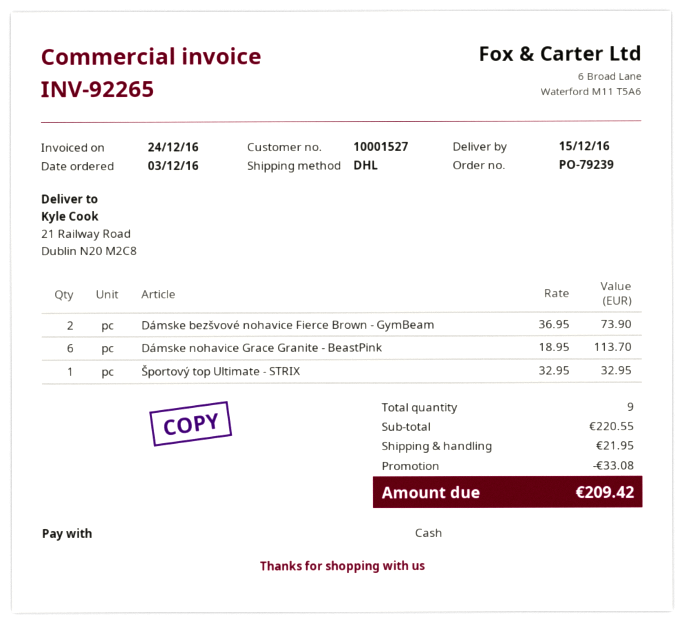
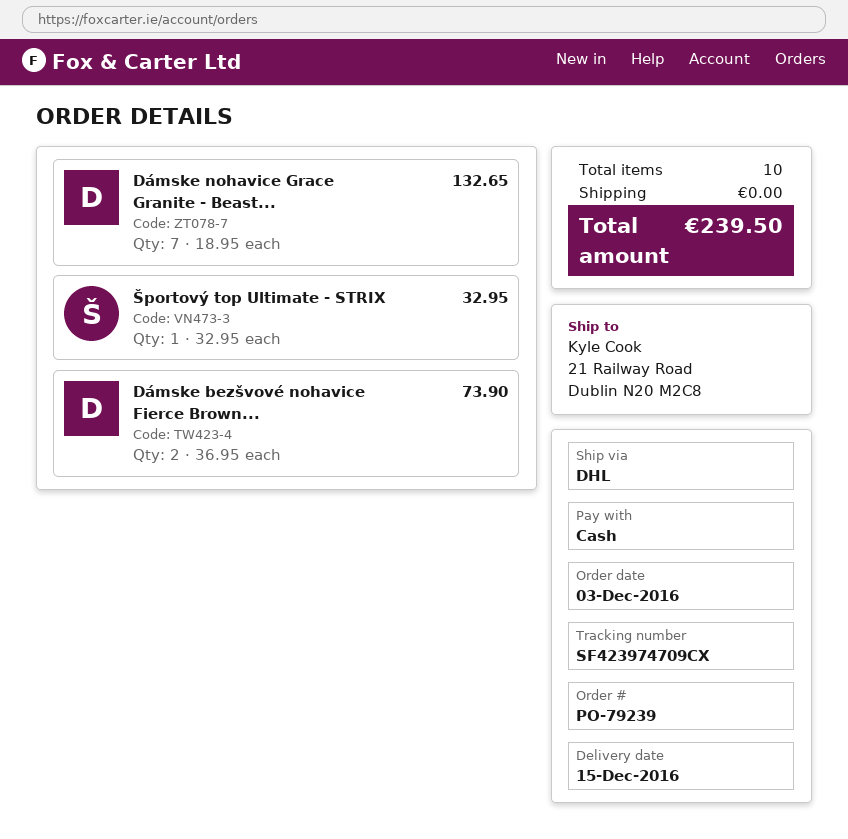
Dámske nohavice Grace Granite - BeastPink: 6 x 18.95 = 113.70 -> 7 x 18.95 = 132.65
total quantity: 9 -> 10
discount: 33.08 -> none
shipping: 21.95 -> 0.00
total: 209.42 -> 239.50

